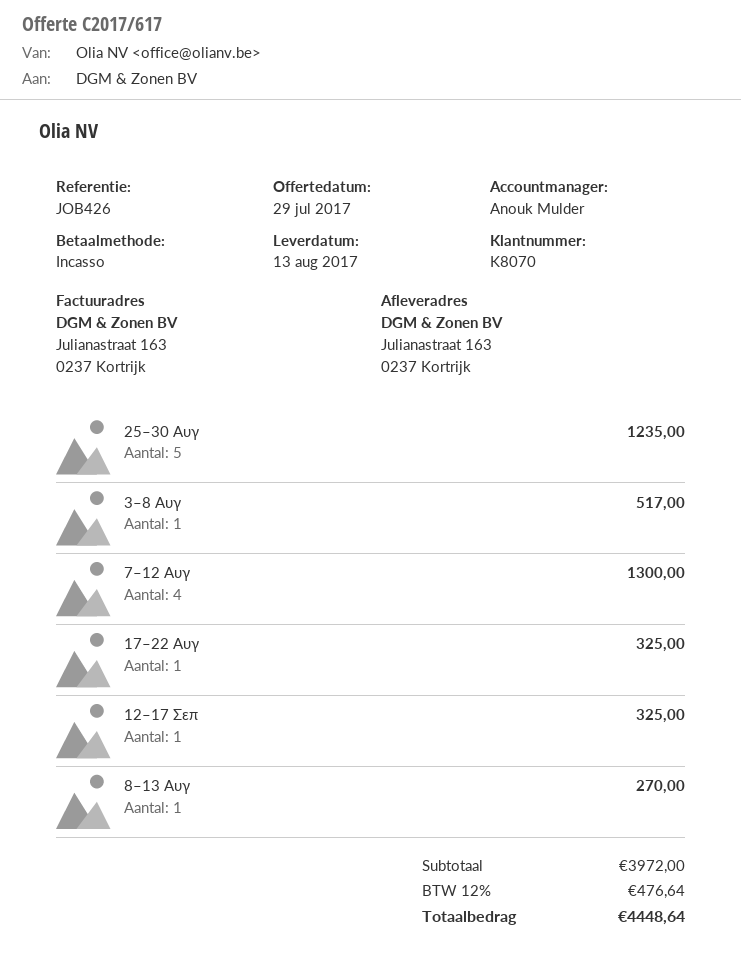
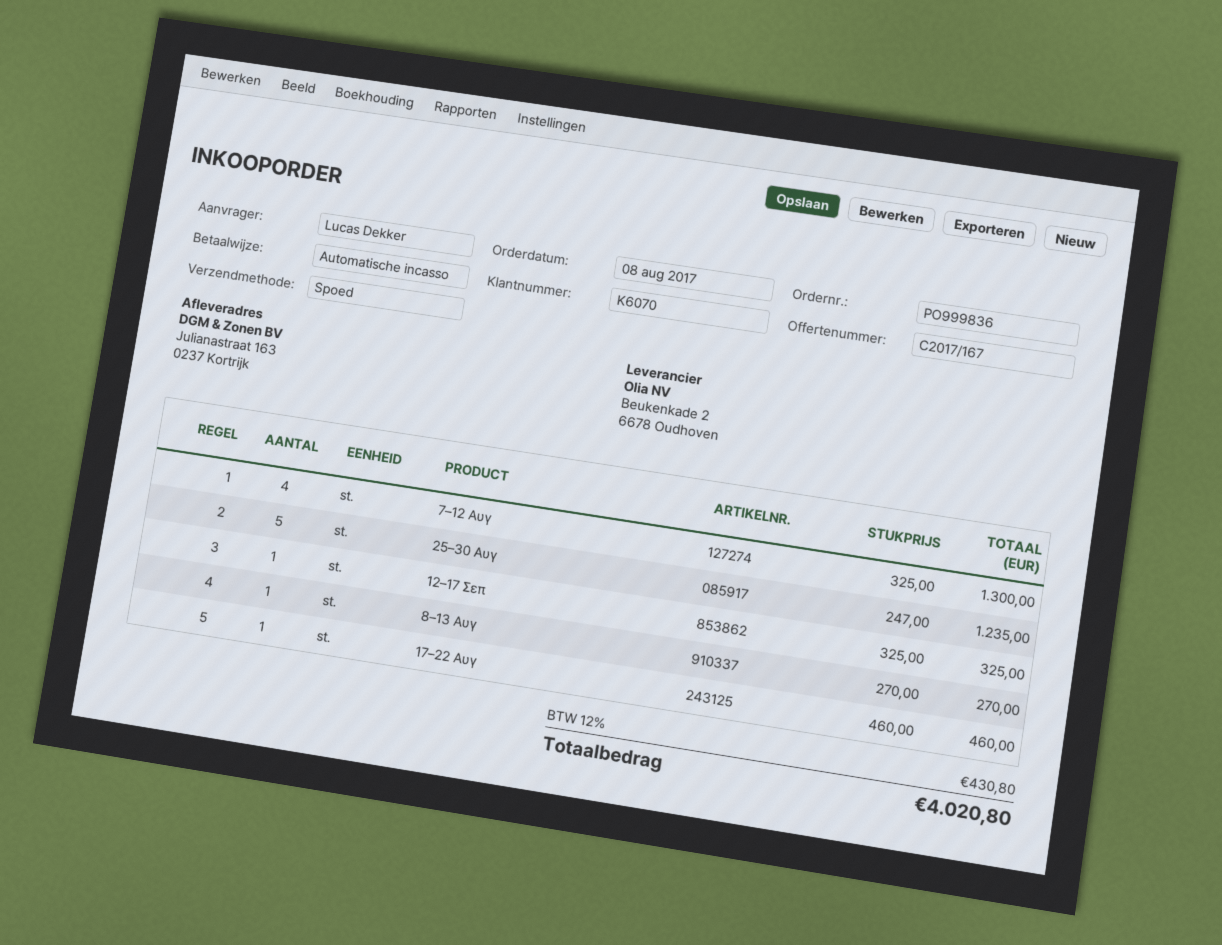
quote number: C2017/617 -> C2017/167
customer number: K8070 -> K6070
3–8 Αυγ: 1 for 517.00 -> none
17–22 Αυγ: 1 for 325.00 -> 1 for 460.00
tax: 12% = 476.64 -> 12% = 430.80
total: 4448.64 -> 4020.80

